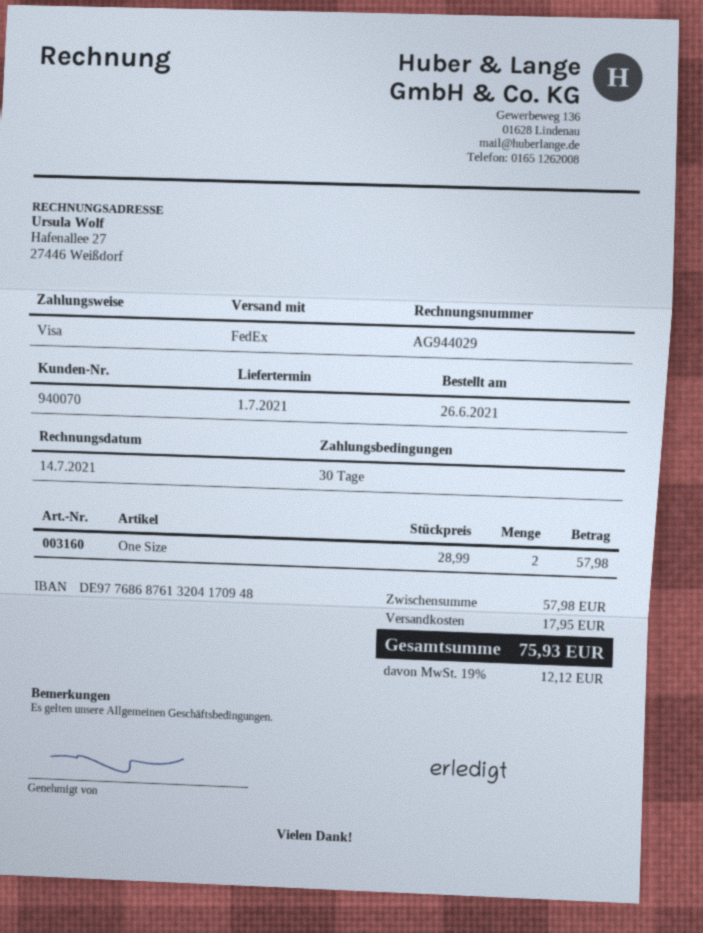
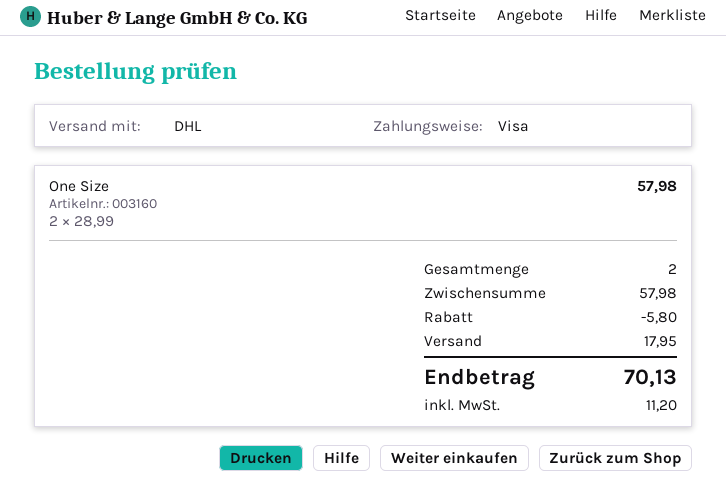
shipping method: FedEx -> DHL
discount: none -> 5.80
tax: 12.12 -> 11.20
total: 75.93 -> 70.13

